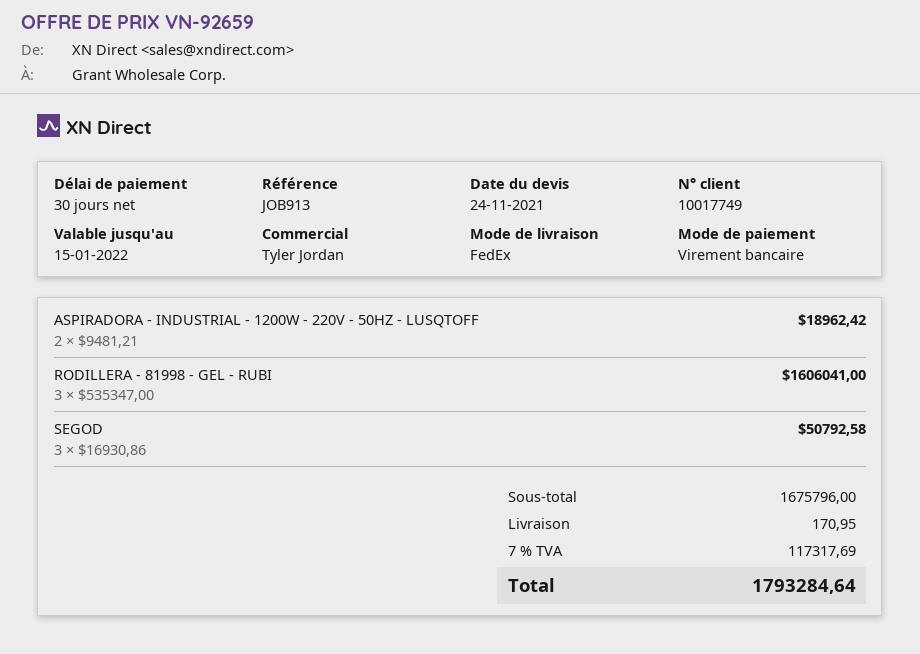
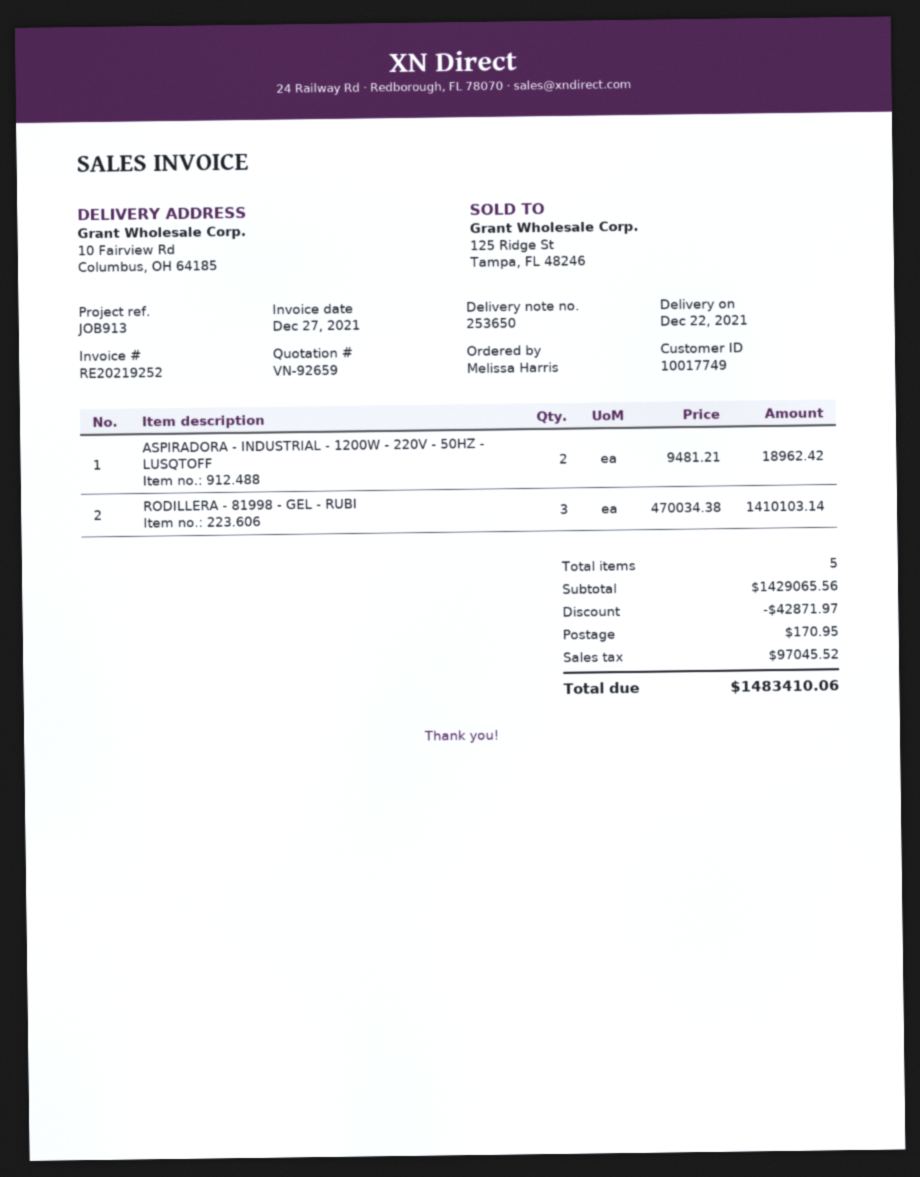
RODILLERA - 81998 - GEL - RUBI: 3 x 535347.00 = 1606041.00 -> 3 x 470034.38 = 1410103.14
SEGOD: 3 x 16930.86 = 50792.58 -> none
subtotal: 1675796.00 -> 1429065.56
discount: none -> 42871.97
tax: 117317.69 -> 97045.52
total: 1793284.64 -> 1483410.06

